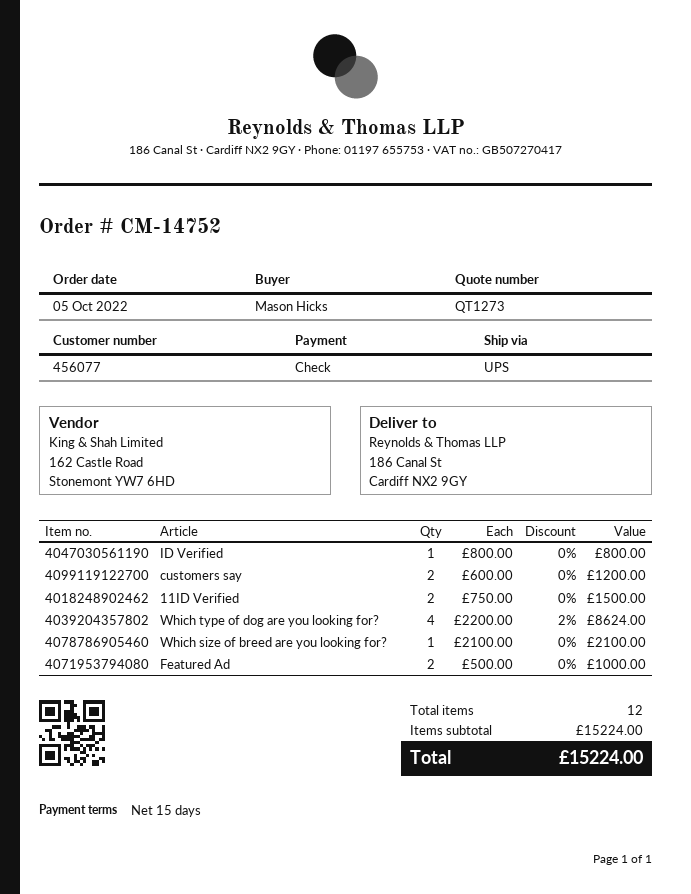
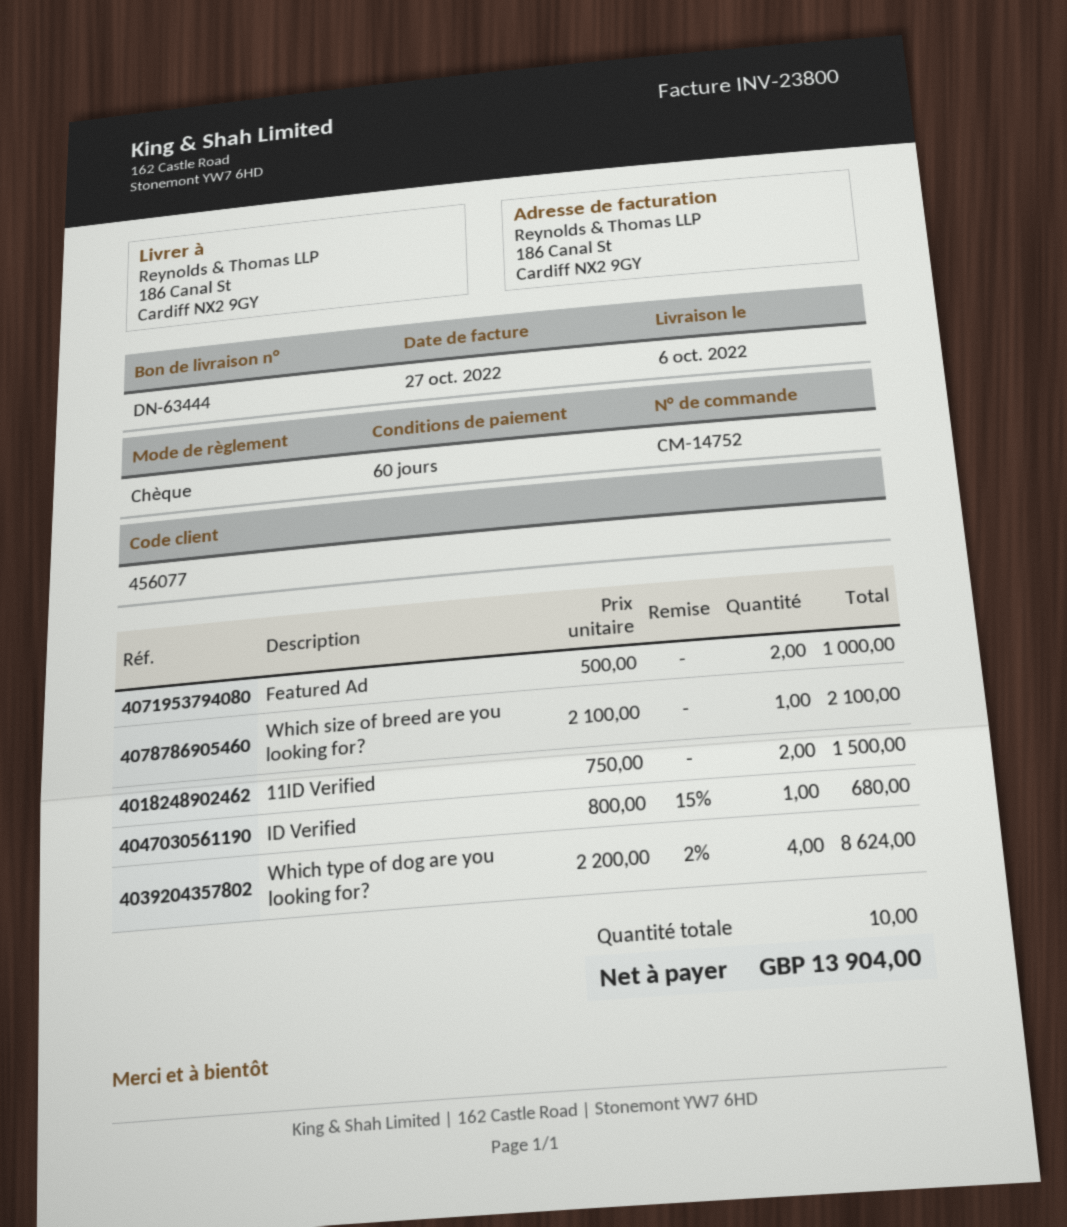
payment terms: 15 days -> 60 days
ID Verified: 1 x 800.00 = 800.00 -> 1 x 800.00 - 15% = 680.00
customers say: 2 x 600.00 = 1200.00 -> none
total quantity: 12 -> 10
total: 15224.00 -> 13904.00

